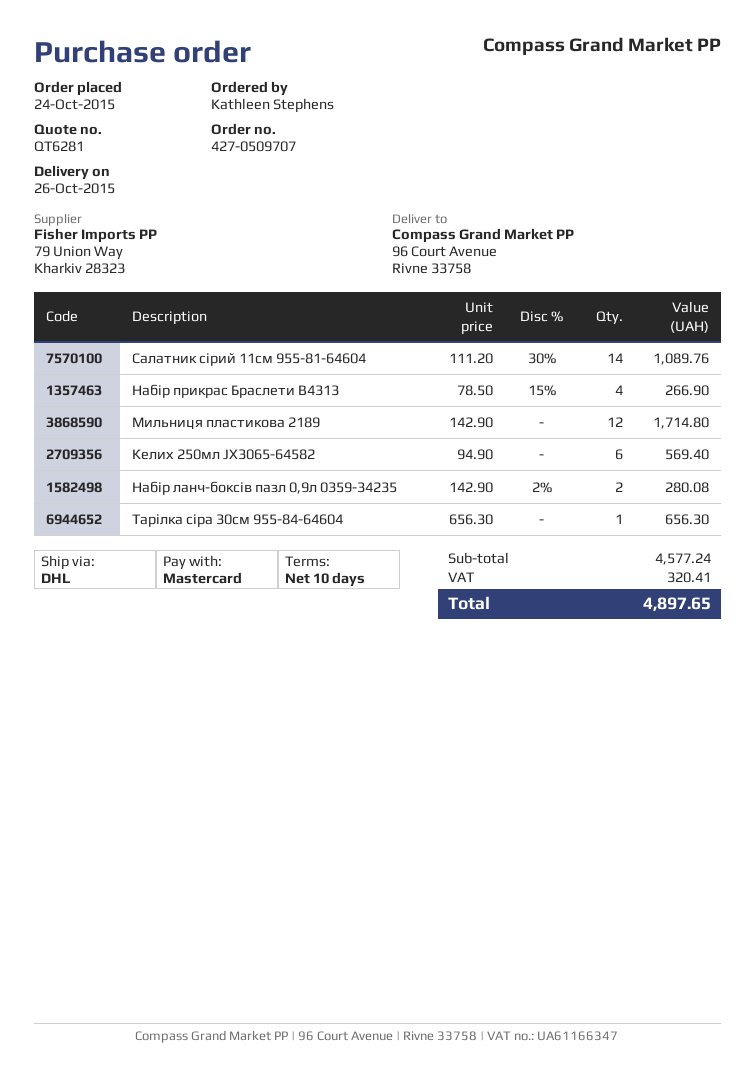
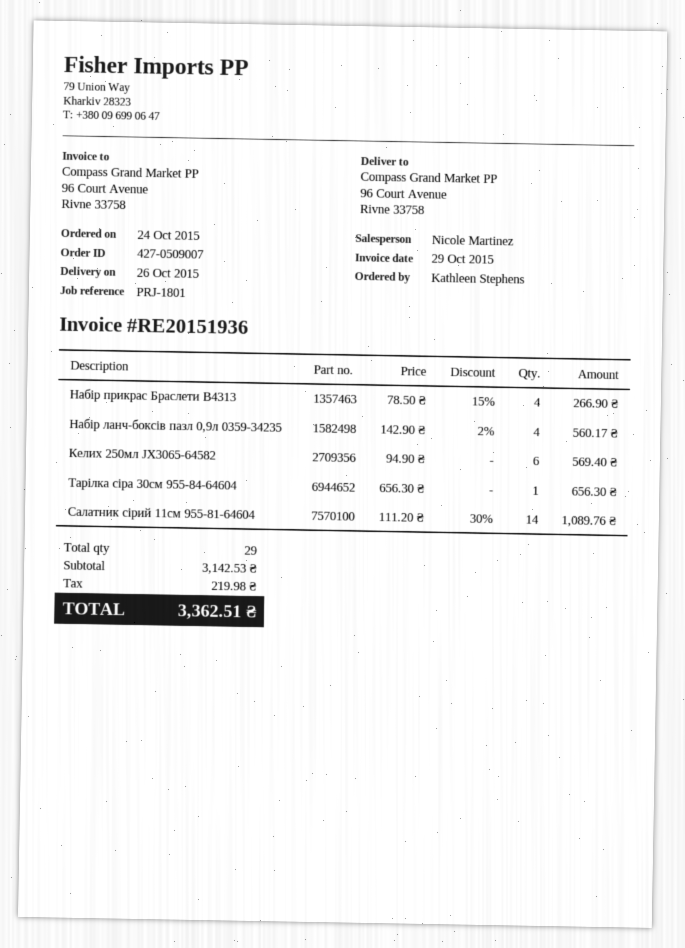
order number: 427-0509707 -> 427-0509007
Мильниця пластикова 2189: 12 x 142.90 = 1714.80 -> none
Набір ланч-боксів пазл 0,9л 0359-34235: 2 x 142.90 - 2% = 280.08 -> 4 x 142.90 - 2% = 560.17
subtotal: 4577.24 -> 3142.53
tax: 320.41 -> 219.98
total: 4897.65 -> 3362.51

